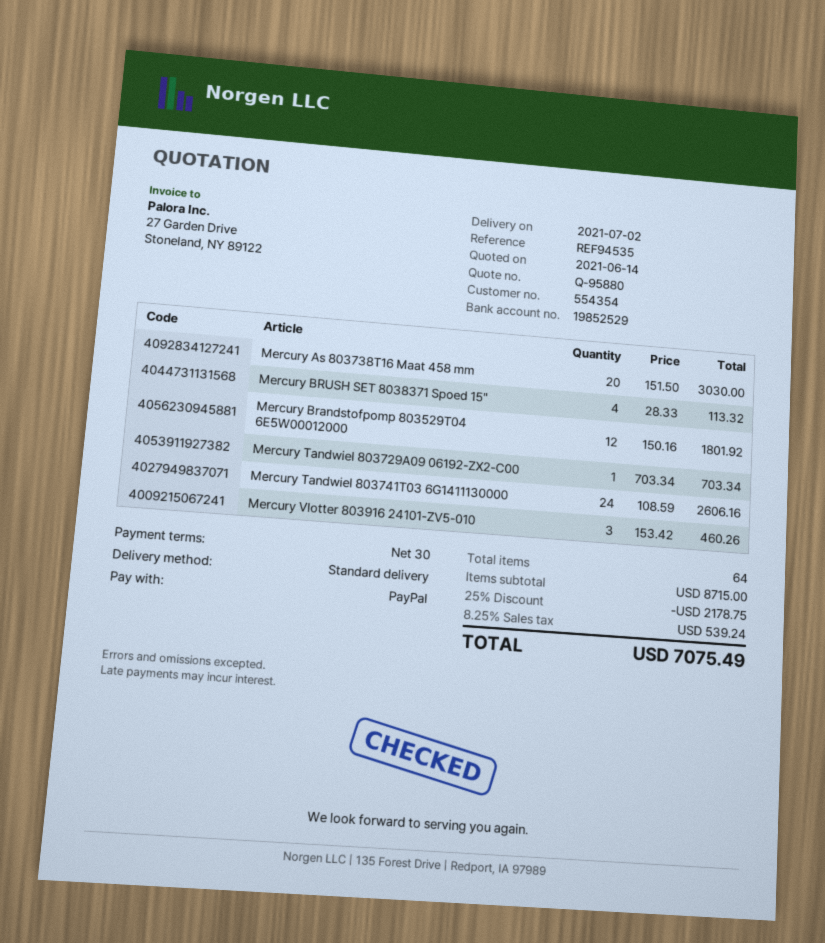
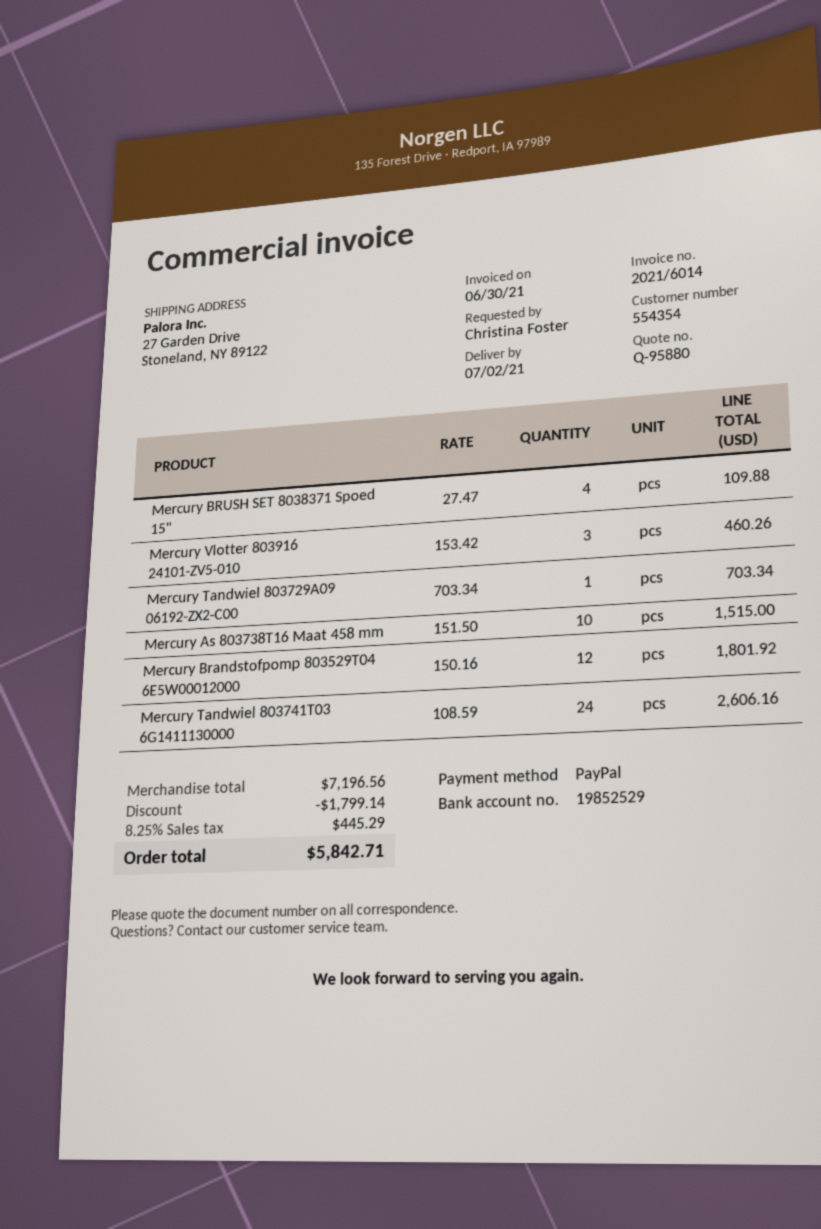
Mercury As 803738T16 Maat 458 mm: 20 x 151.50 = 3030.00 -> 10 x 151.50 = 1515.00
Mercury BRUSH SET 8038371 Spoed 15": 4 x 28.33 = 113.32 -> 4 x 27.47 = 109.88
subtotal: 8715.00 -> 7196.56
discount: 2178.75 -> 1799.14
tax: 8.25% = 539.24 -> 8.25% = 445.29
total: 7075.49 -> 5842.71

